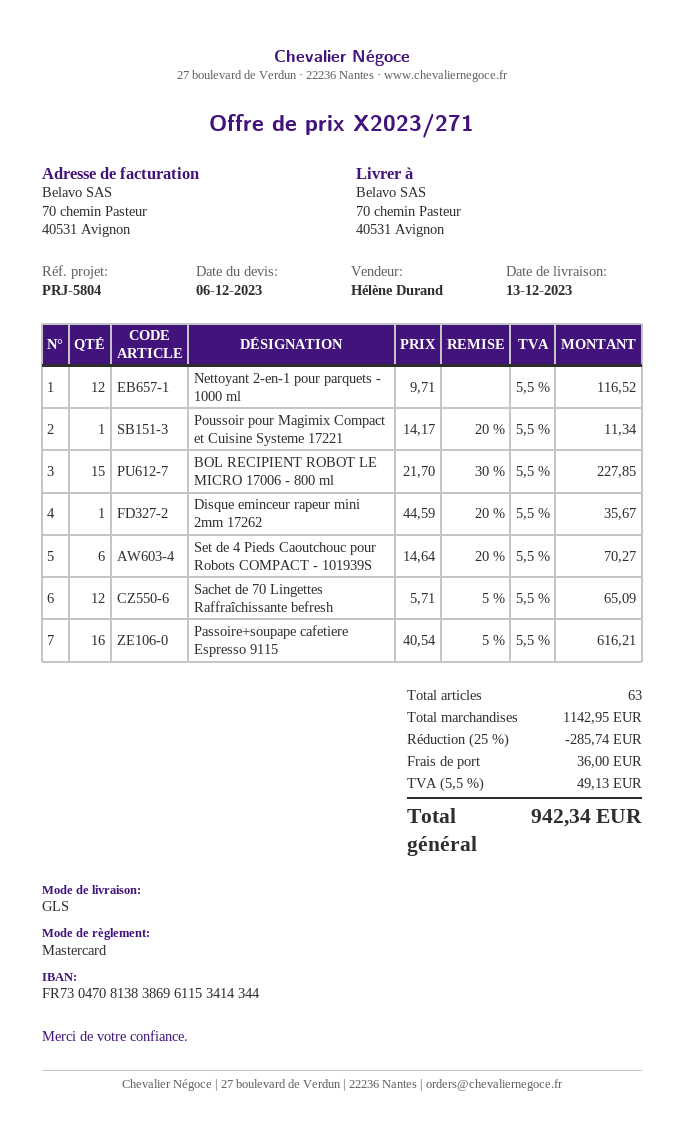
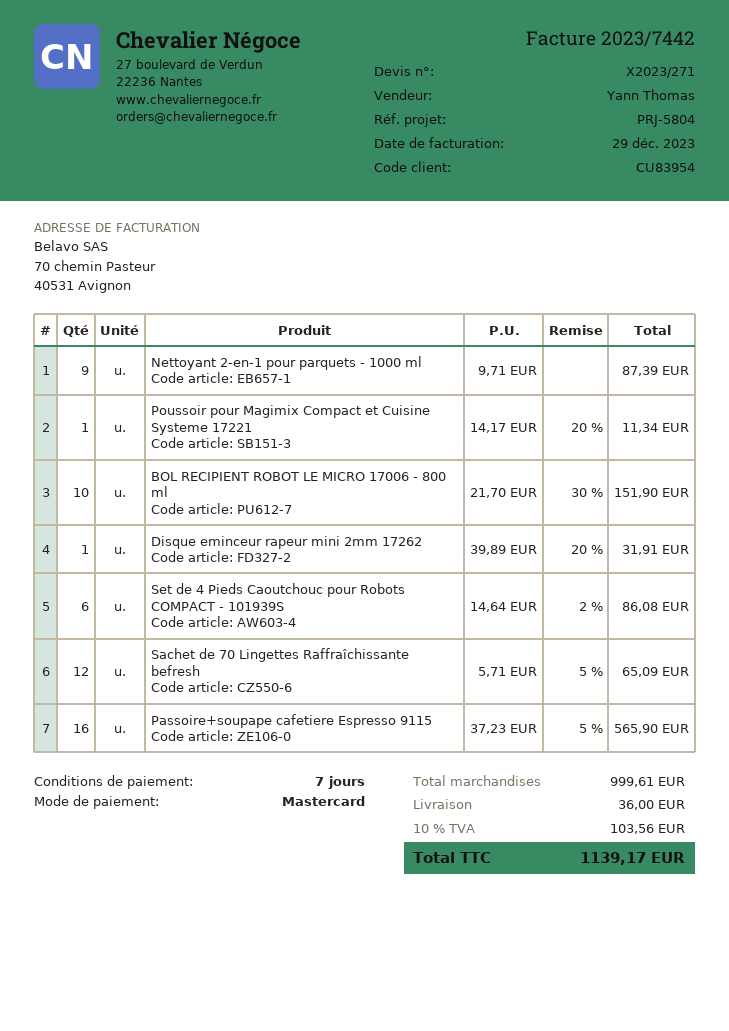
sales rep: Hélène Durand -> Yann Thomas
Nettoyant 2-en-1 pour parquets - 1000 ml: 12 x 9.71 = 116.52 -> 9 x 9.71 = 87.39
BOL RECIPIENT ROBOT LE MICRO 17006 - 800 ml: 15 x 21.70 - 30% = 227.85 -> 10 x 21.70 - 30% = 151.90
Disque eminceur rapeur mini 2mm 17262: 1 x 44.59 - 20% = 35.67 -> 1 x 39.89 - 20% = 31.91
Set de 4 Pieds Caoutchouc pour Robots COMPACT - 101939S: 6 x 14.64 - 20% = 70.27 -> 6 x 14.64 - 2% = 86.08
Passoire+soupape cafetiere Espresso 9115: 16 x 40.54 - 5% = 616.21 -> 16 x 37.23 - 5% = 565.90
subtotal: 1142.95 -> 999.61
discount: 25% = 285.74 -> none
tax: 5.5% = 49.13 -> 10% = 103.56
total: 942.34 -> 1139.17

